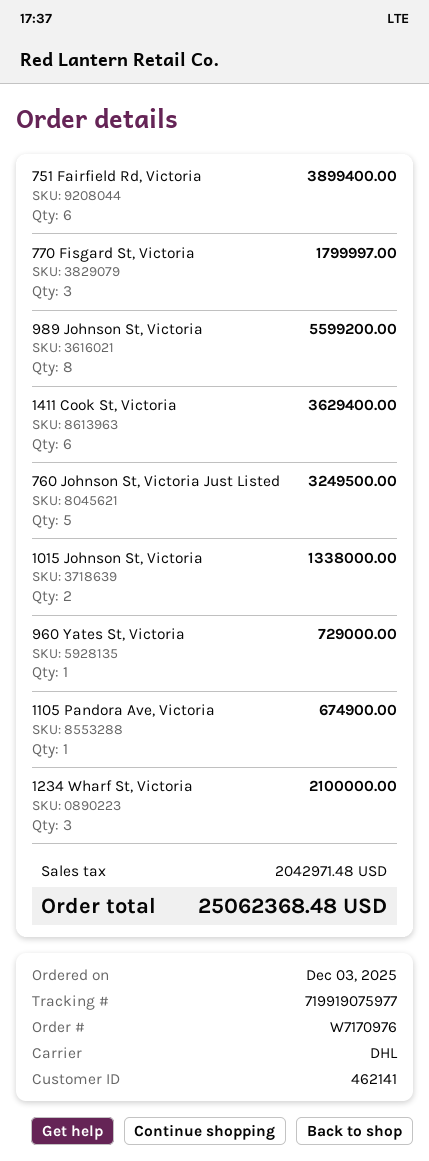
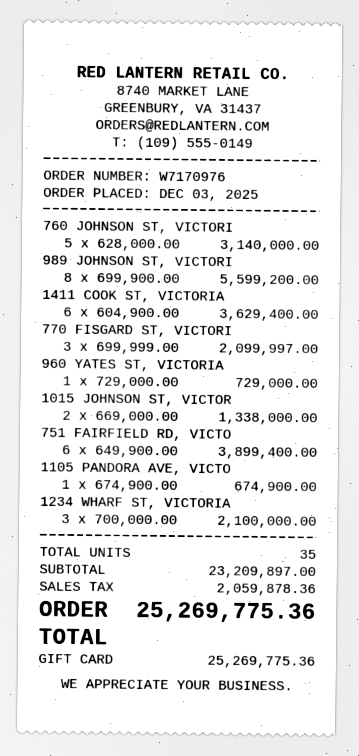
770 Fisgard St, Victoria: 3 for 1799997.00 -> 3 for 2099997.00
760 Johnson St, Victoria Just Listed: 5 for 3249500.00 -> 5 for 3140000.00
tax: 2042971.48 -> 2059878.36
total: 25062368.48 -> 25269775.36

